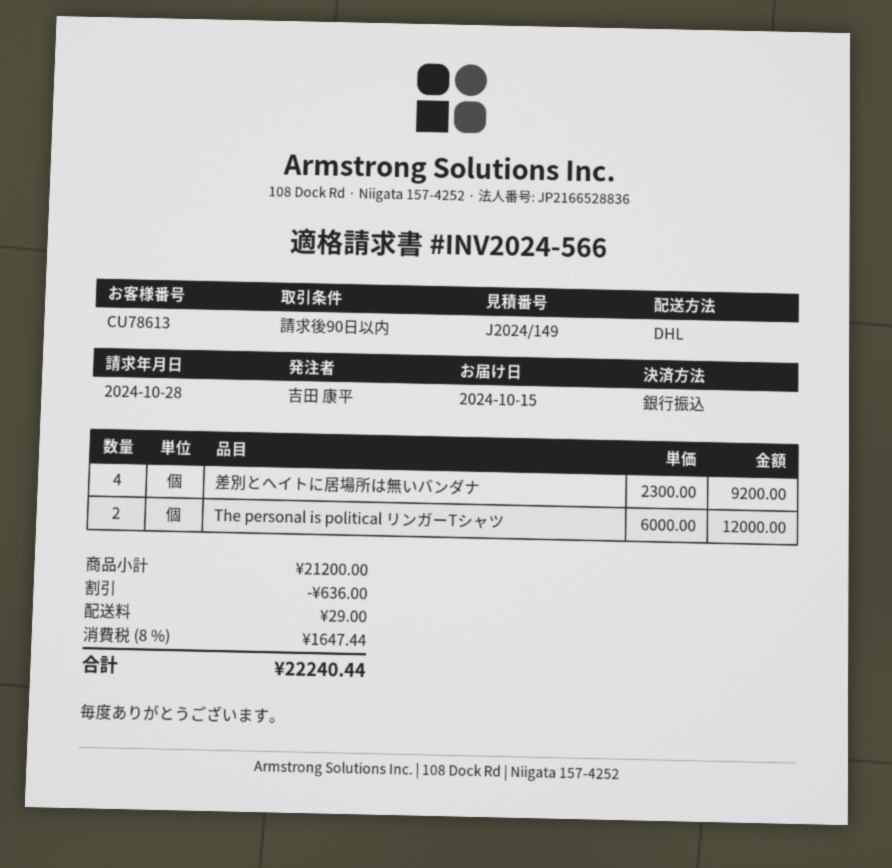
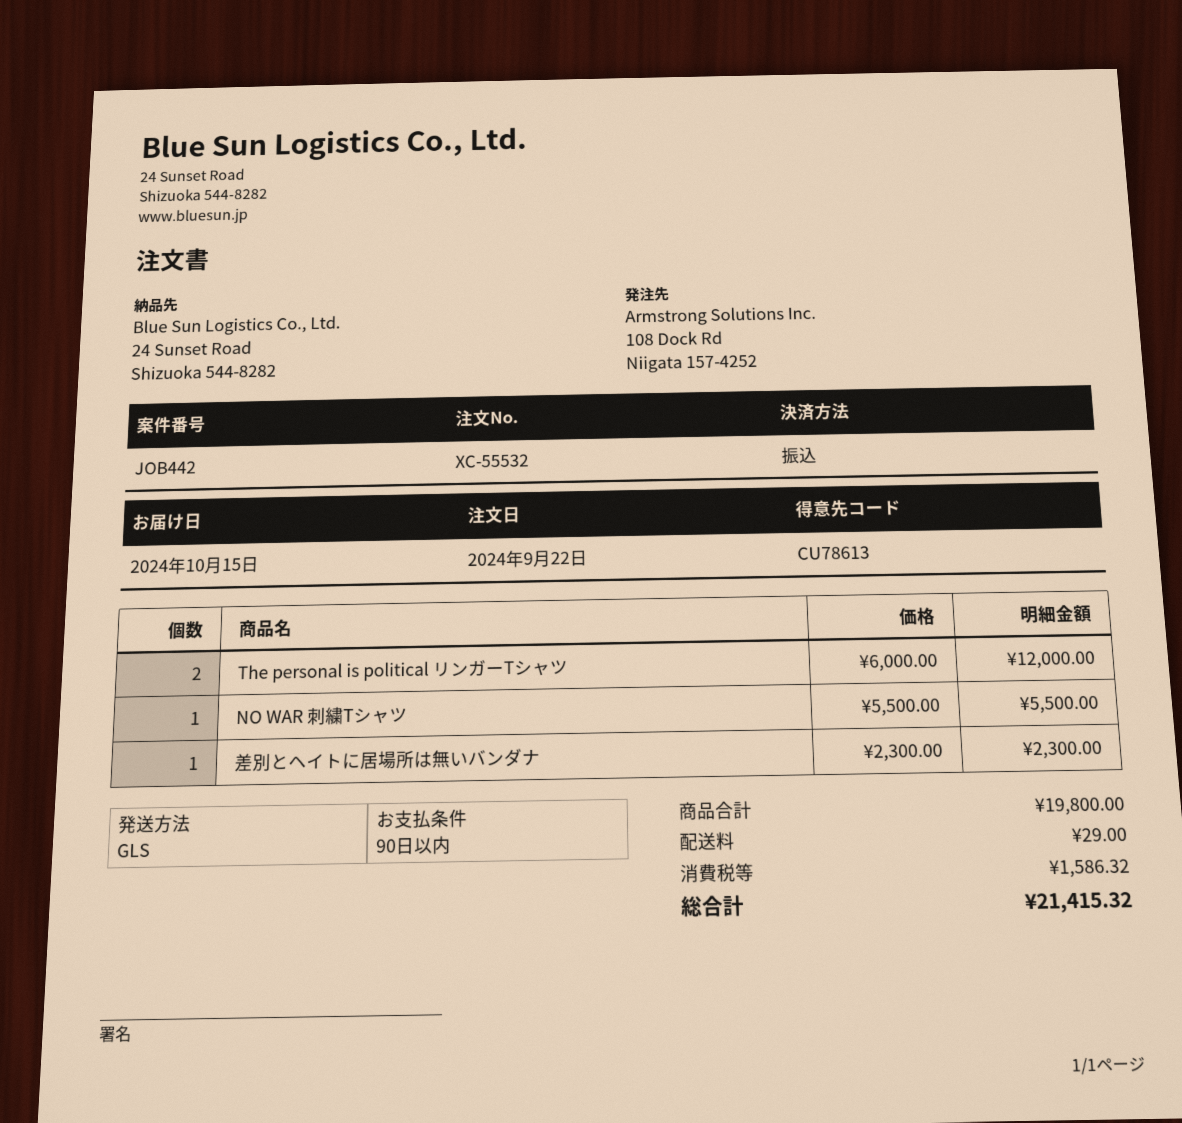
shipping method: DHL -> GLS
差別とヘイトに居場所は無いバンダナ: 4 x 2300.00 = 9200.00 -> 1 x 2300.00 = 2300.00
NO WAR 刺繍Tシャツ: none -> 1 x 5500.00 = 5500.00
subtotal: 21200.00 -> 19800.00
discount: 636.00 -> none
tax: 1647.44 -> 1586.32
total: 22240.44 -> 21415.32

